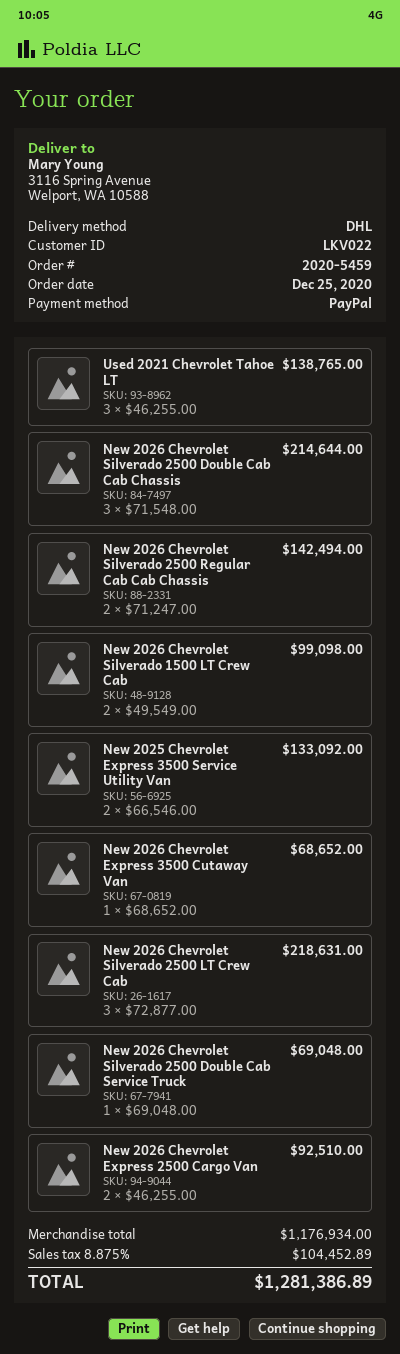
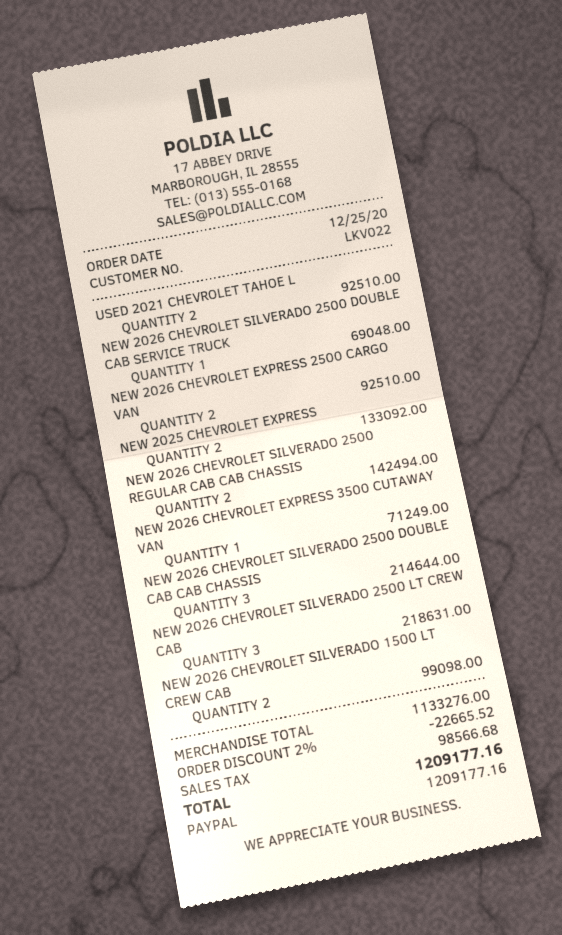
Used 2021 Chevrolet Tahoe LT: 3 for 138765.00 -> 2 for 92510.00
New 2026 Chevrolet Express 3500 Cutaway Van: 1 for 68652.00 -> 1 for 71249.00
subtotal: 1176934.00 -> 1133276.00
discount: none -> 2% = 22665.52
tax: 104452.89 -> 98566.68
total: 1281386.89 -> 1209177.16

